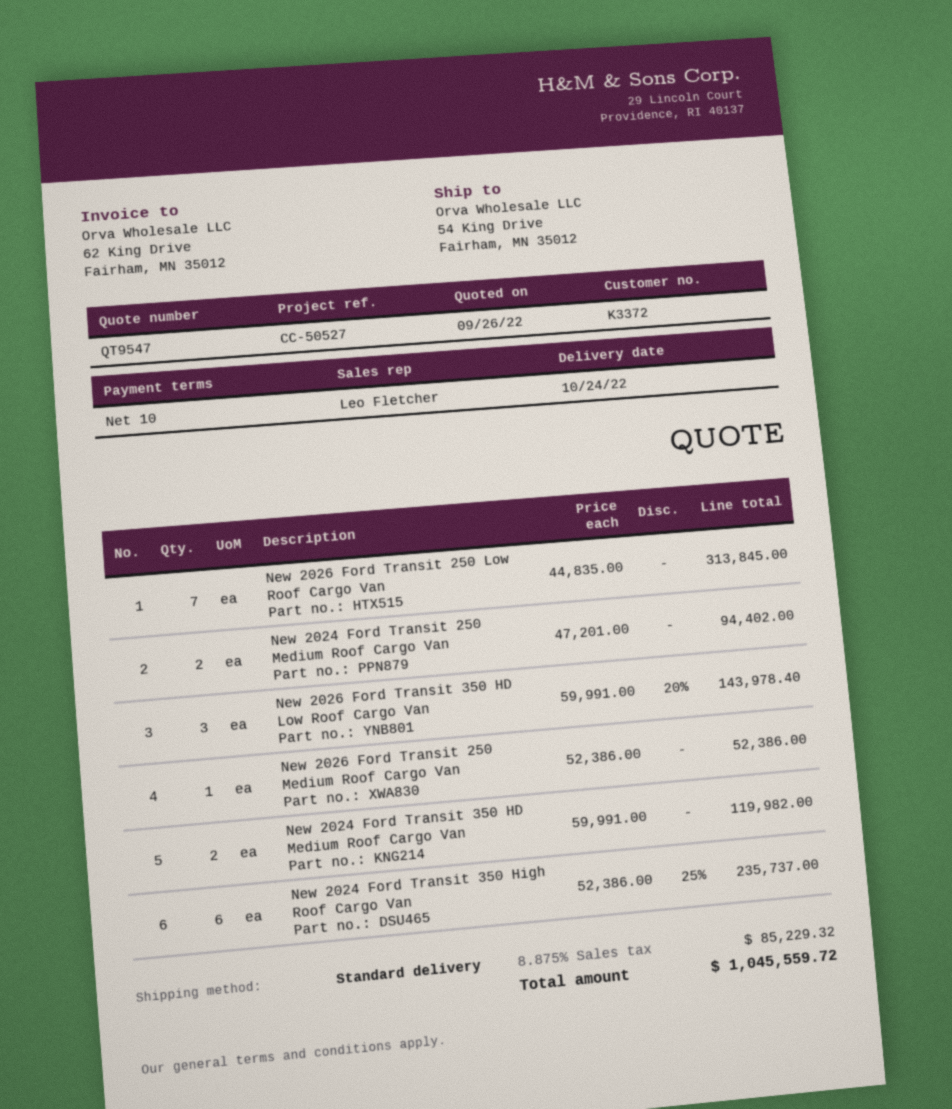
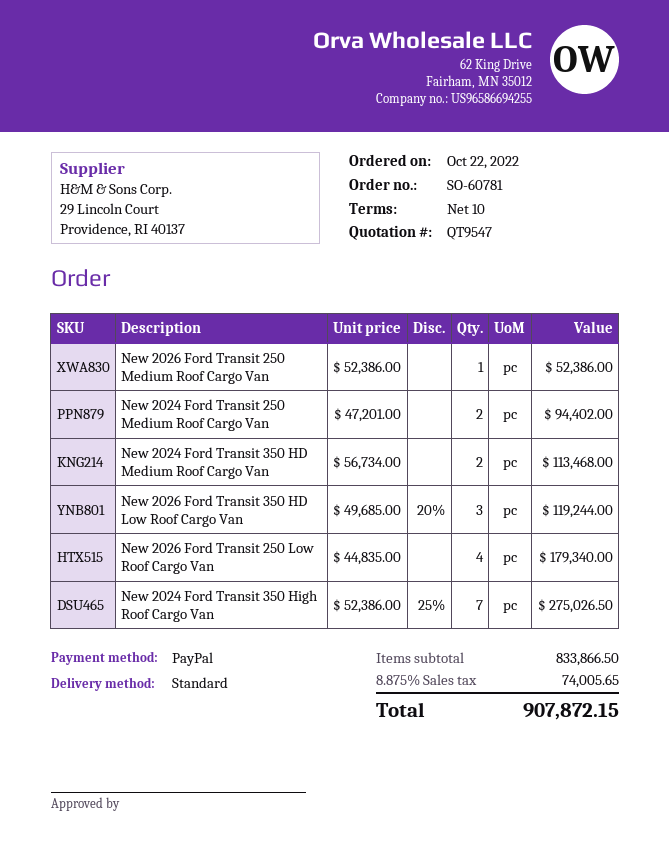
New 2026 Ford Transit 250 Low Roof Cargo Van: 7 x 44835.00 = 313845.00 -> 4 x 44835.00 = 179340.00
New 2026 Ford Transit 350 HD Low Roof Cargo Van: 3 x 59991.00 - 20% = 143978.40 -> 3 x 49685.00 - 20% = 119244.00
New 2024 Ford Transit 350 HD Medium Roof Cargo Van: 2 x 59991.00 = 119982.00 -> 2 x 56734.00 = 113468.00
New 2024 Ford Transit 350 High Roof Cargo Van: 6 x 52386.00 - 25% = 235737.00 -> 7 x 52386.00 - 25% = 275026.50
tax: 8.875% = 85229.32 -> 8.875% = 74005.65
total: 1045559.72 -> 907872.15

